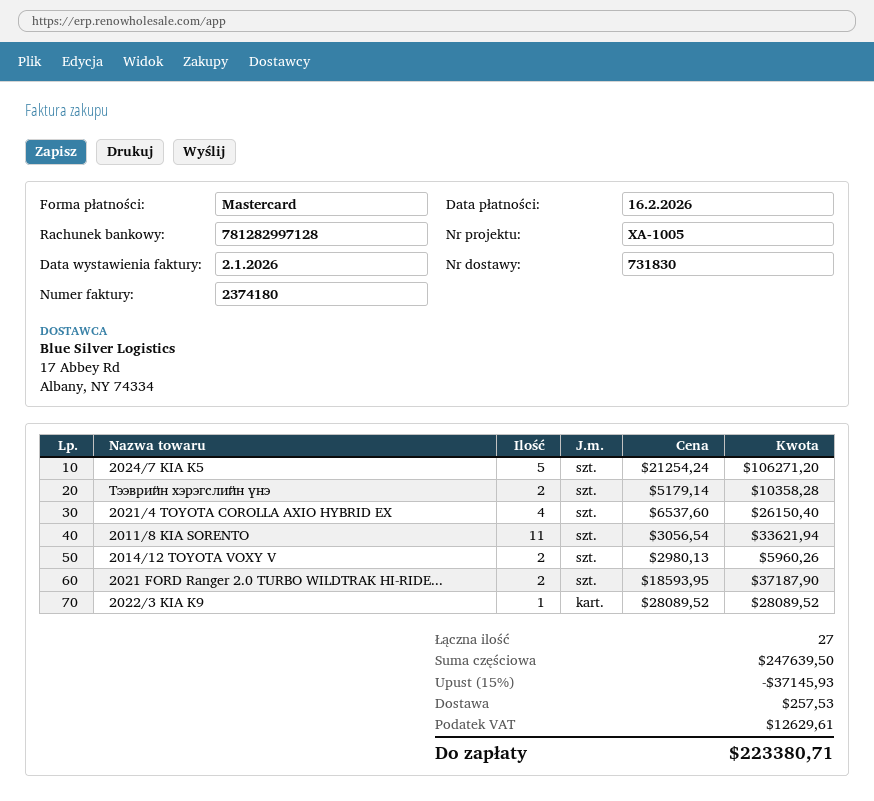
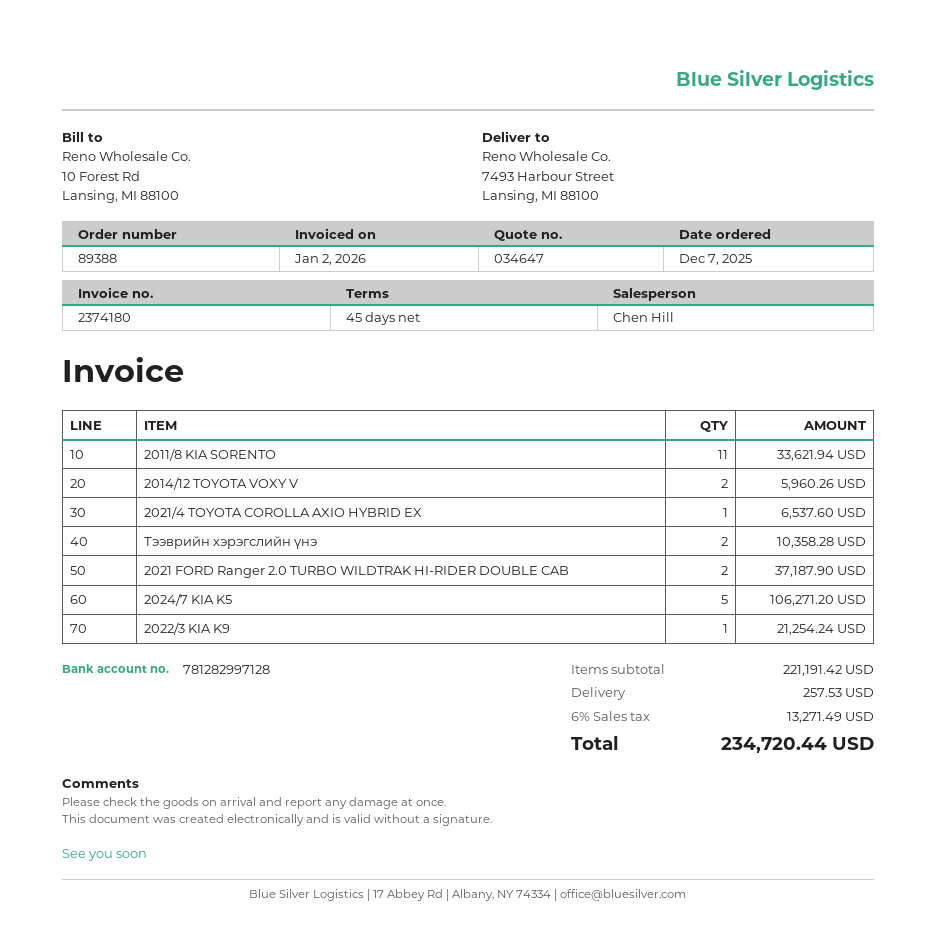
2021/4 TOYOTA COROLLA AXIO HYBRID EX: 4 for 26150.40 -> 1 for 6537.60
2022/3 KIA K9: 1 for 28089.52 -> 1 for 21254.24
subtotal: 247639.50 -> 221191.42
discount: 15% = 37145.93 -> none
tax: 12629.61 -> 13271.49
total: 223380.71 -> 234720.44

